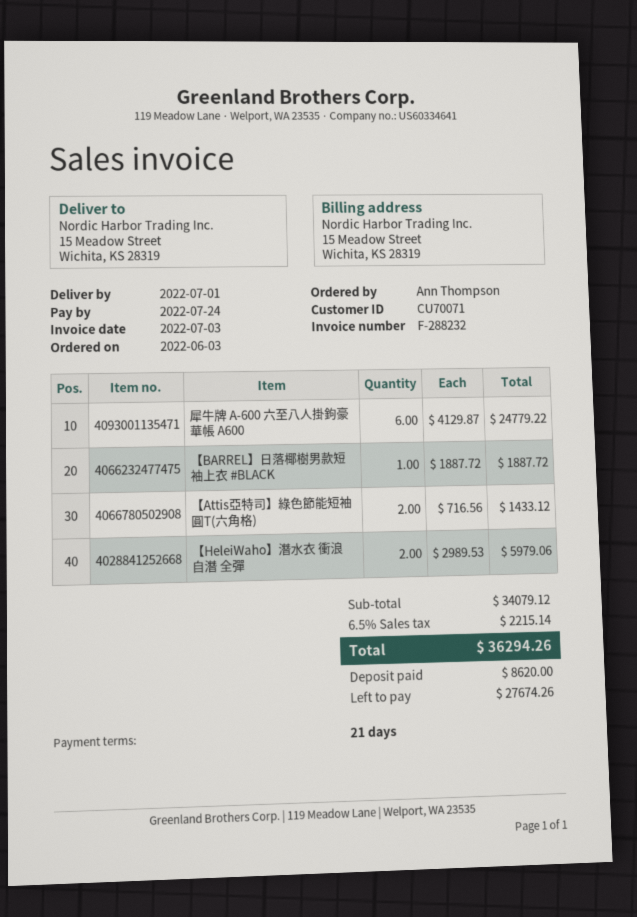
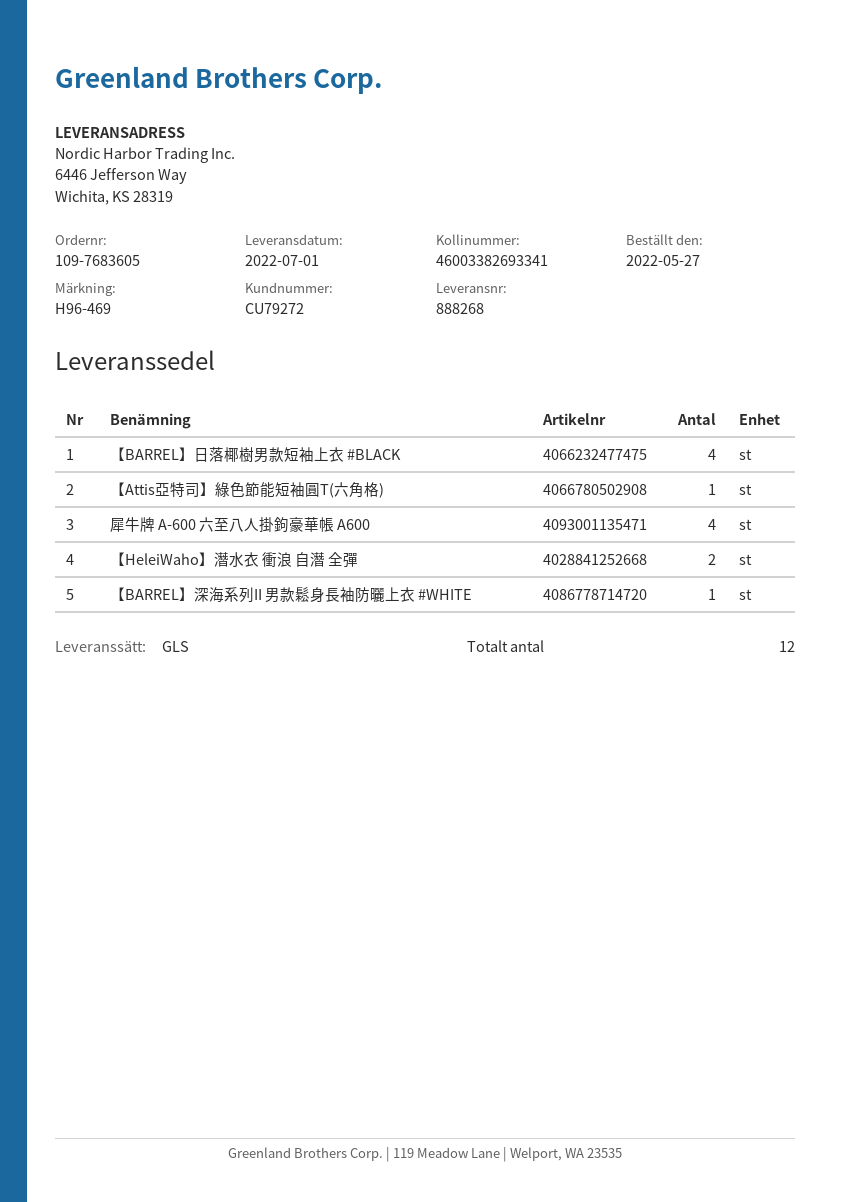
order date: 2022-06-03 -> 2022-05-27
customer number: CU70071 -> CU79272
ship to: 15 Meadow Street, Wichita, KS 28319 -> 6446 Jefferson Way, Wichita, KS 28319
犀牛牌 A-600 六至八人掛鉤豪華帳 A600: 6 -> 4
【BARREL】日落椰樹男款短袖上衣 #BLACK: 1 -> 4
【Attis亞特司】綠色節能短袖圓T(六角格): 2 -> 1
【BARREL】深海系列II 男款鬆身長袖防曬上衣 #WHITE: none -> 1

